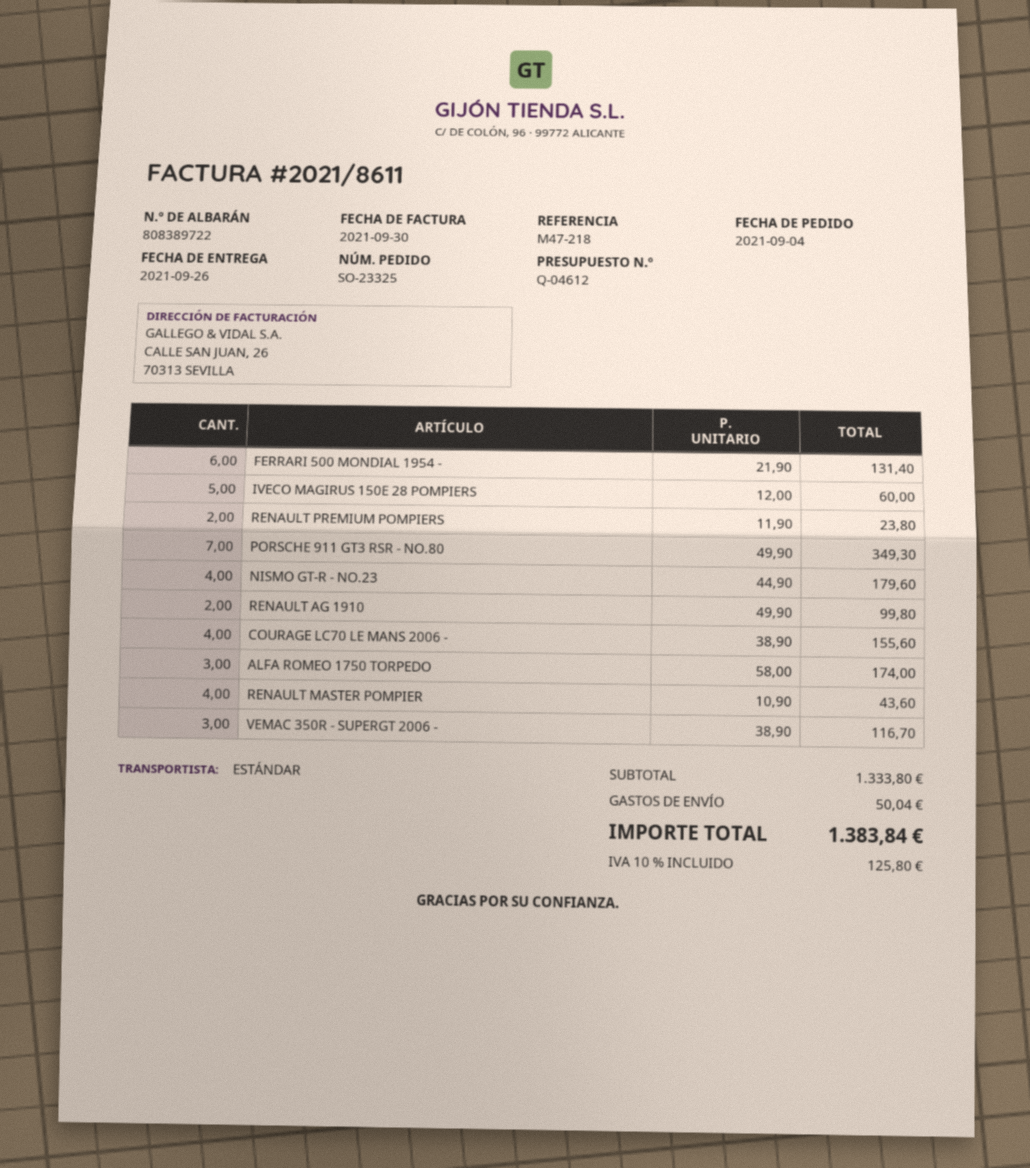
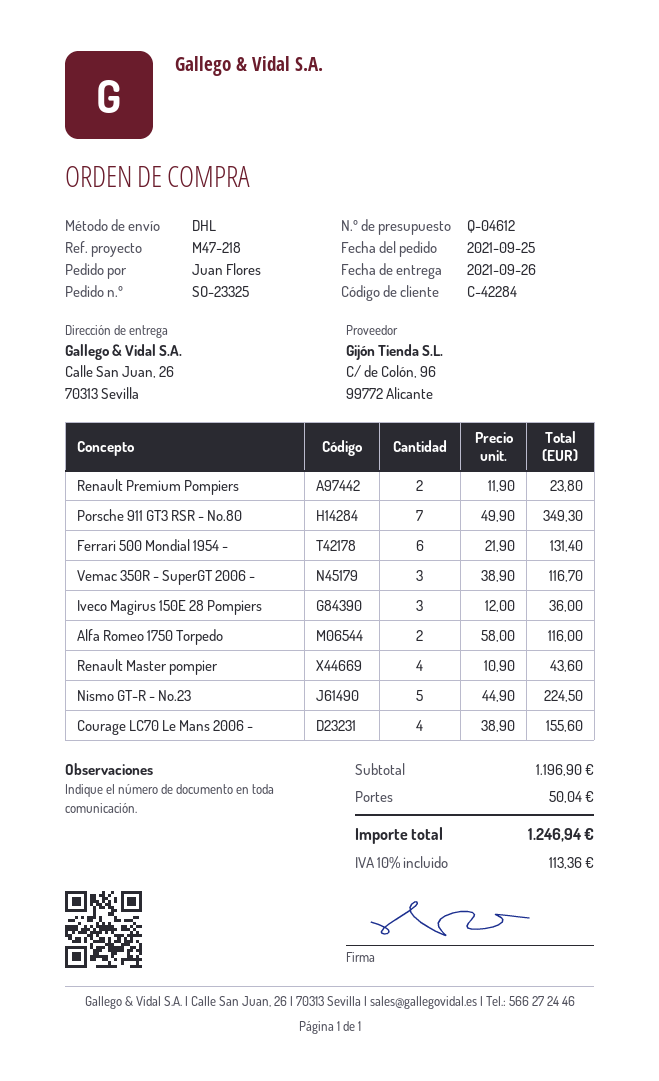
order date: 2021-09-04 -> 2021-09-25
shipping method: standard -> DHL
IVECO MAGIRUS 150E 28 POMPIERS: 5 x 12.00 = 60.00 -> 3 x 12.00 = 36.00
NISMO GT-R - NO.23: 4 x 44.90 = 179.60 -> 5 x 44.90 = 224.50
RENAULT AG 1910: 2 x 49.90 = 99.80 -> none
ALFA ROMEO 1750 TORPEDO: 3 x 58.00 = 174.00 -> 2 x 58.00 = 116.00
subtotal: 1333.80 -> 1196.90
tax: 10% = 125.80 -> 10% = 113.36
total: 1383.84 -> 1246.94

